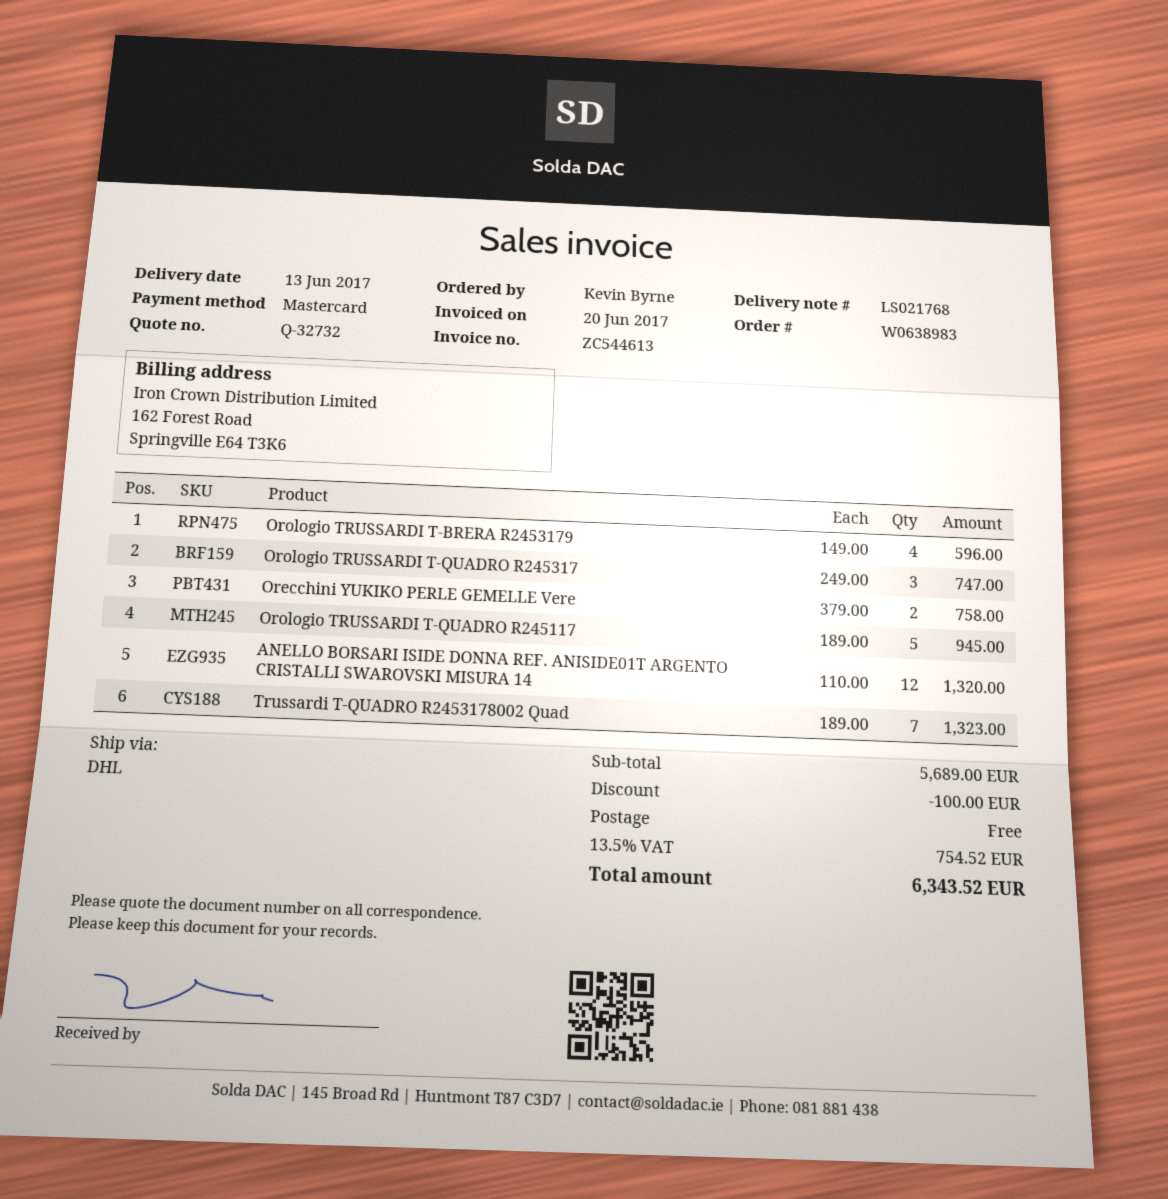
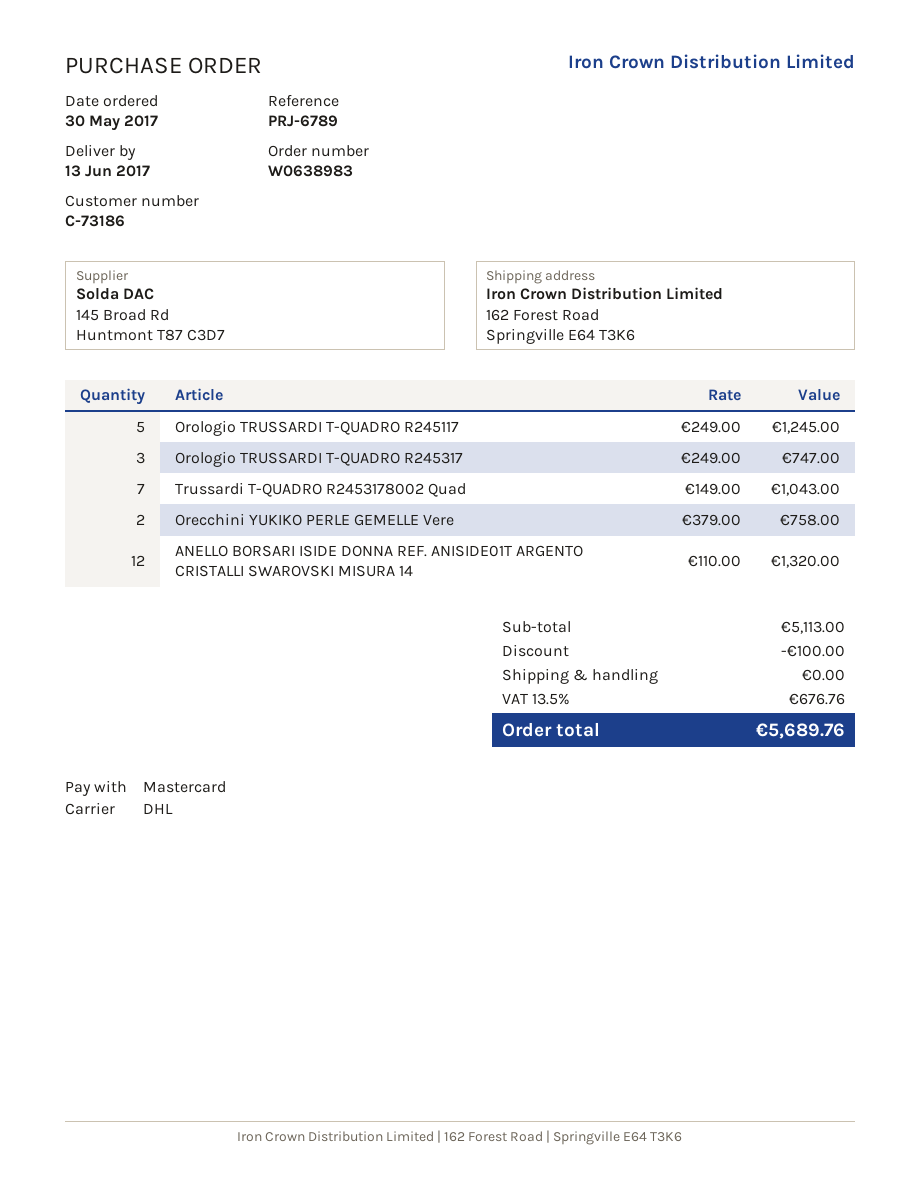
Orologio TRUSSARDI T-BRERA R2453179: 4 x 149.00 = 596.00 -> none
Orologio TRUSSARDI T-QUADRO R245117: 5 x 189.00 = 945.00 -> 5 x 249.00 = 1245.00
Trussardi T-QUADRO R2453178002 Quad: 7 x 189.00 = 1323.00 -> 7 x 149.00 = 1043.00
subtotal: 5689.00 -> 5113.00
tax: 13.5% = 754.52 -> 13.5% = 676.76
total: 6343.52 -> 5689.76

